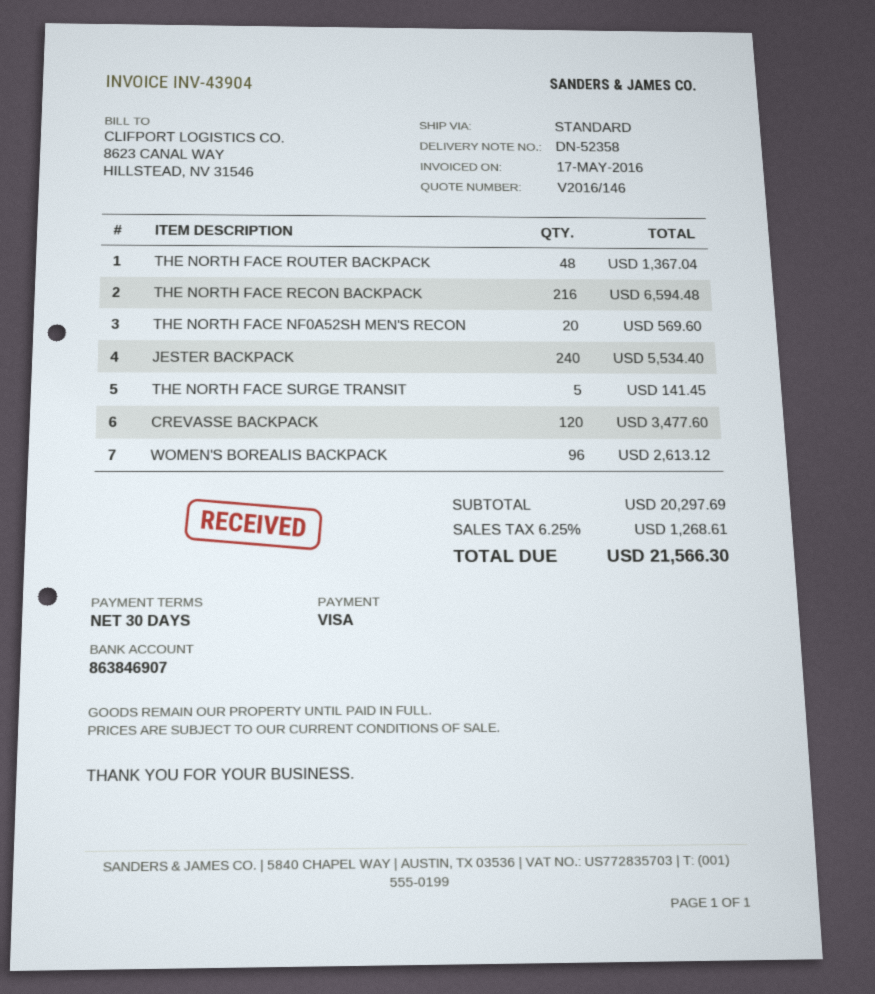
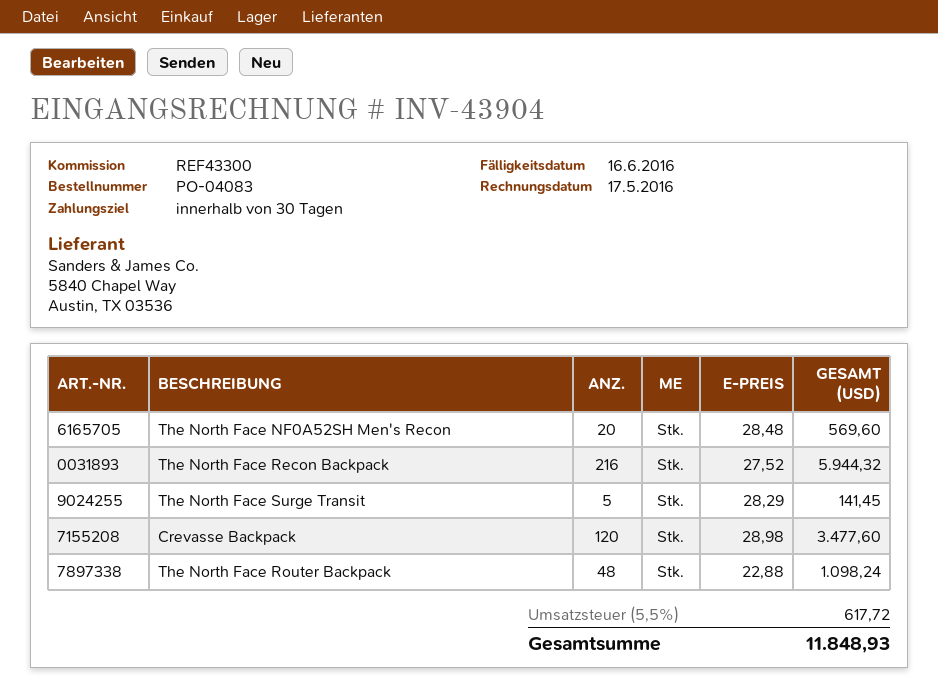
THE NORTH FACE ROUTER BACKPACK: 48 for 1367.04 -> 48 for 1098.24
THE NORTH FACE RECON BACKPACK: 216 for 6594.48 -> 216 for 5944.32
JESTER BACKPACK: 240 for 5534.40 -> none
WOMEN'S BOREALIS BACKPACK: 96 for 2613.12 -> none
tax: 6.25% = 1268.61 -> 5.5% = 617.72
total: 21566.30 -> 11848.93

